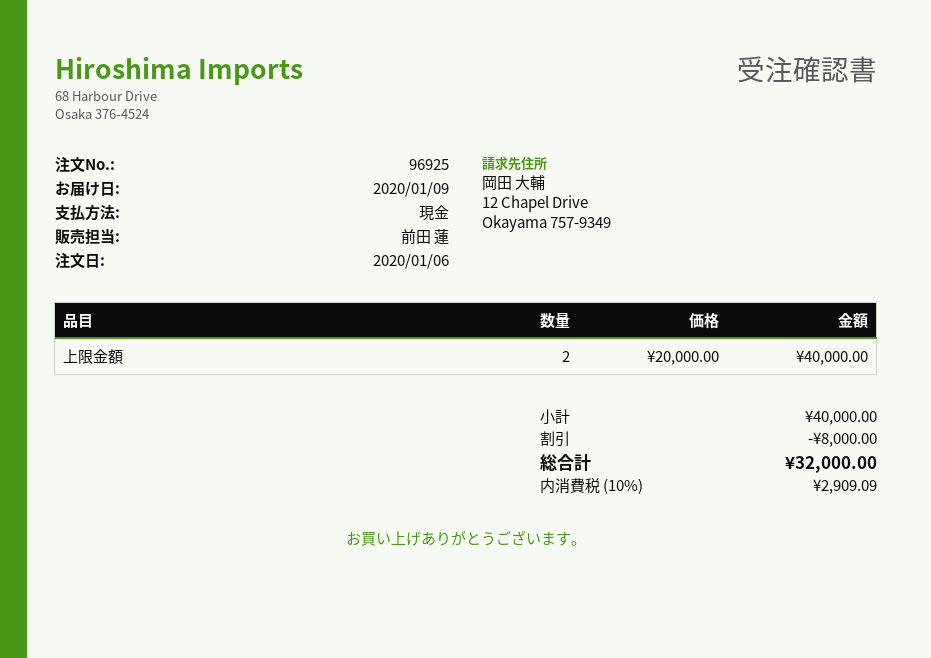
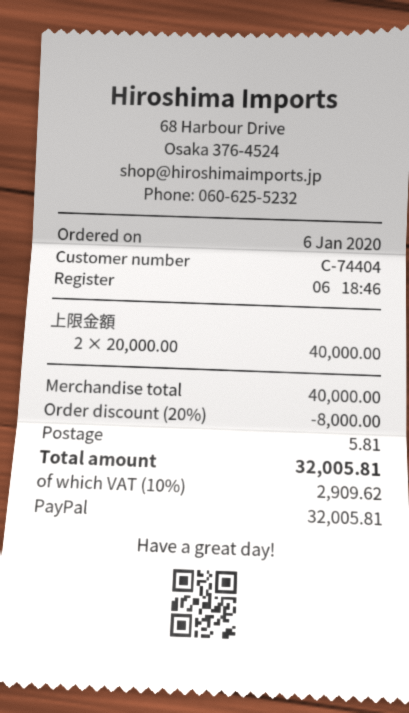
payment method: cash -> PayPal
shipping: none -> 5.81
tax: 10% = 2909.09 -> 10% = 2909.62
total: 32000.00 -> 32005.81

